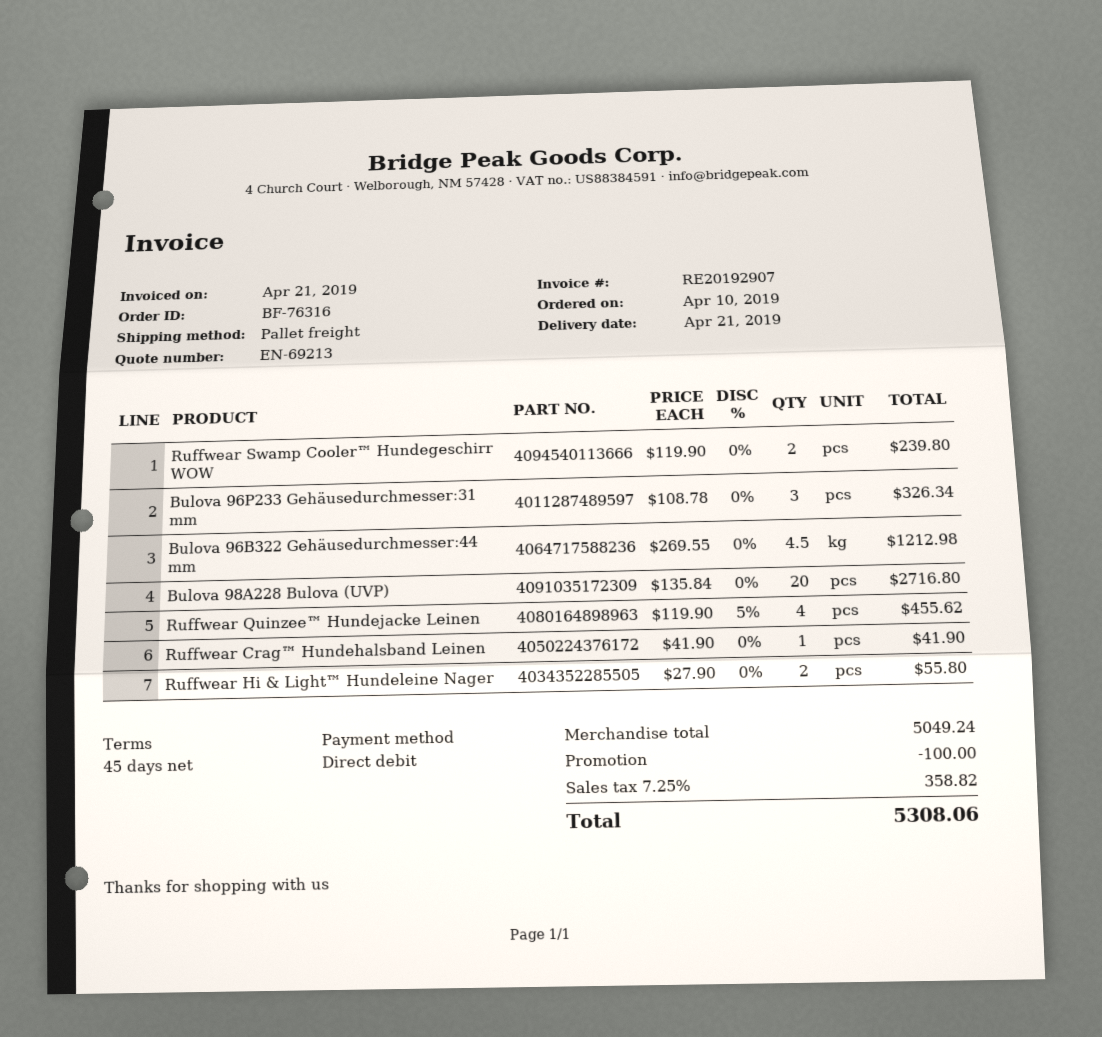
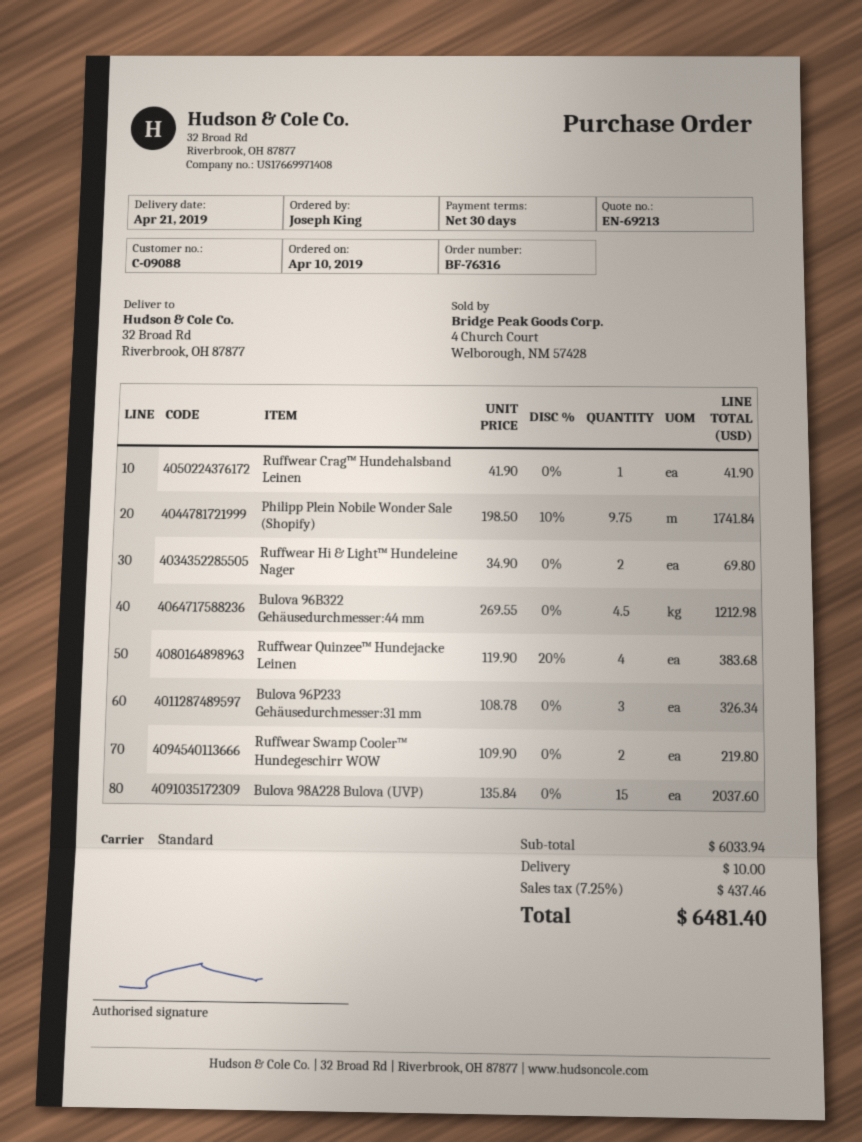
payment terms: 45 days -> 30 days
shipping method: pallet freight -> standard
Ruffwear Swamp Cooler™ Hundegeschirr WOW: 2 x 119.90 = 239.80 -> 2 x 109.90 = 219.80
Bulova 98A228 Bulova (UVP): 20 x 135.84 = 2716.80 -> 15 x 135.84 = 2037.60
Ruffwear Quinzee™ Hundejacke Leinen: 4 x 119.90 - 5% = 455.62 -> 4 x 119.90 - 20% = 383.68
Ruffwear Hi & Light™ Hundeleine Nager: 2 x 27.90 = 55.80 -> 2 x 34.90 = 69.80
Philipp Plein Nobile Wonder Sale (Shopify): none -> 9.75 x 198.50 - 10% = 1741.84
subtotal: 5049.24 -> 6033.94
discount: 100.00 -> none
shipping: none -> 10.00
tax: 7.25% = 358.82 -> 7.25% = 437.46
total: 5308.06 -> 6481.40

